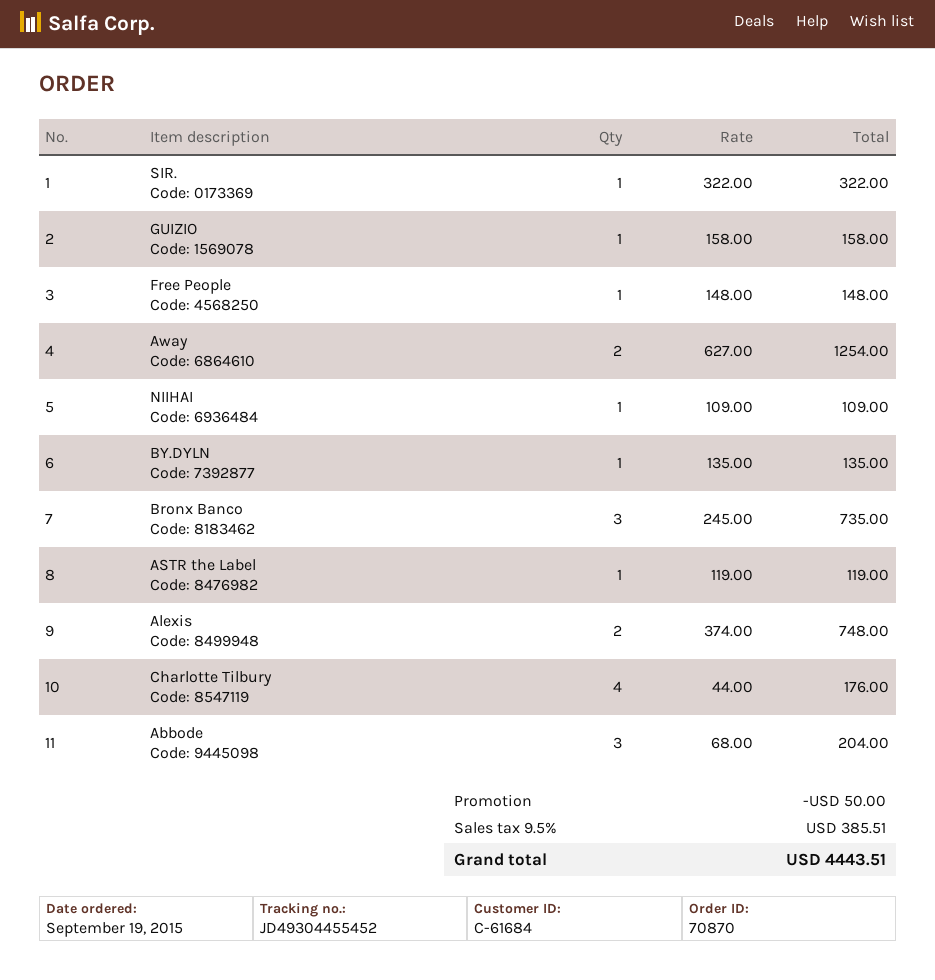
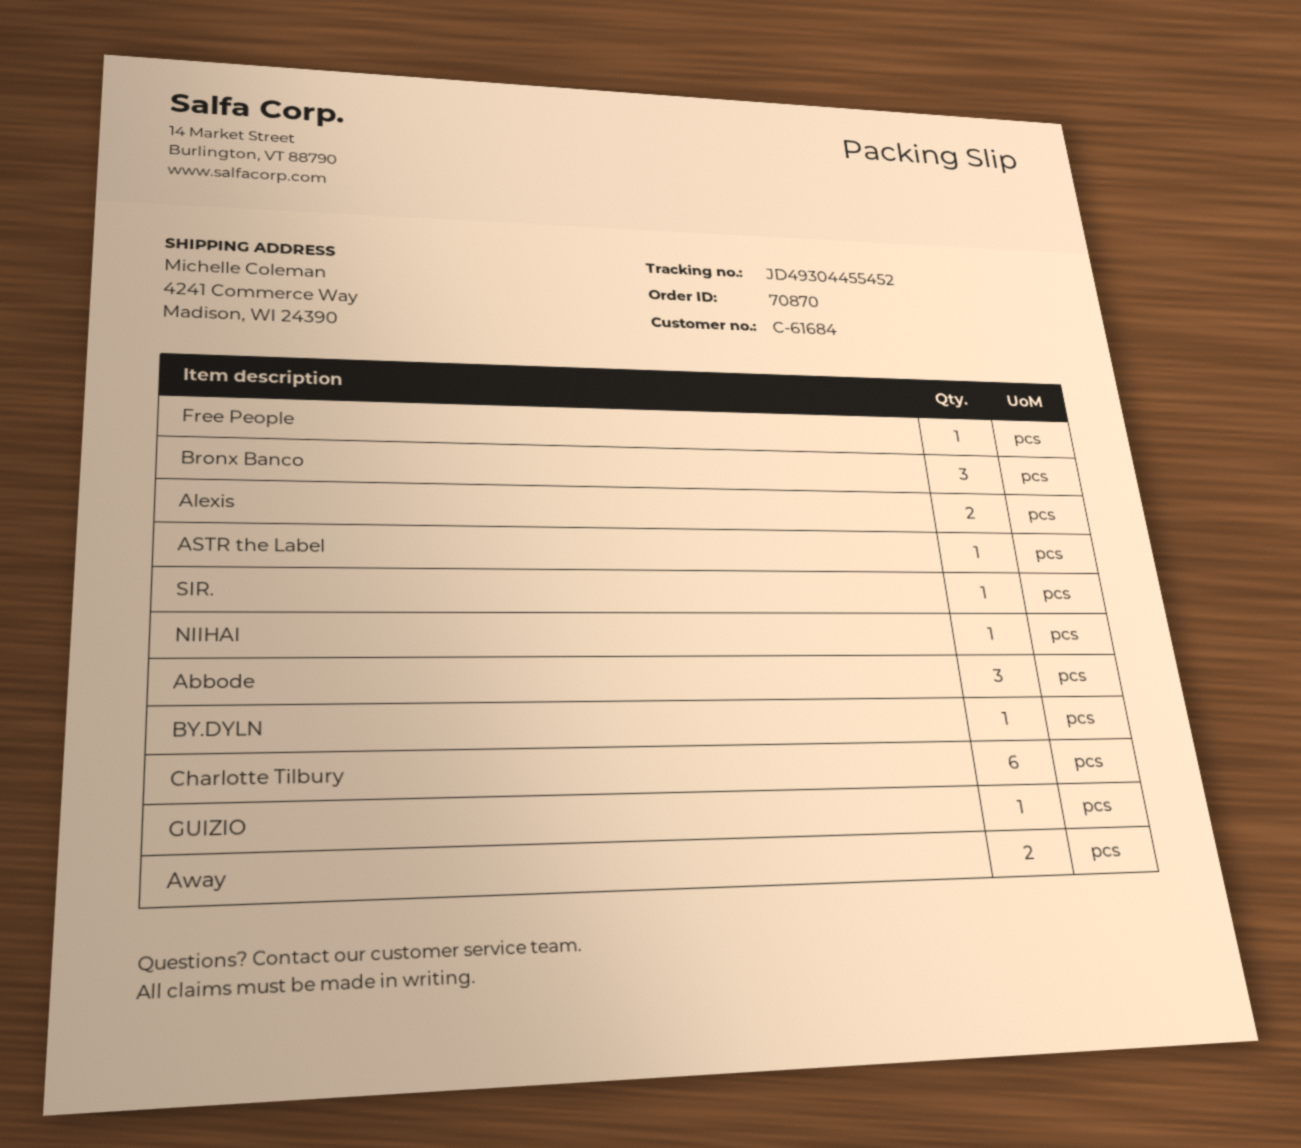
Charlotte Tilbury: 4 -> 6

